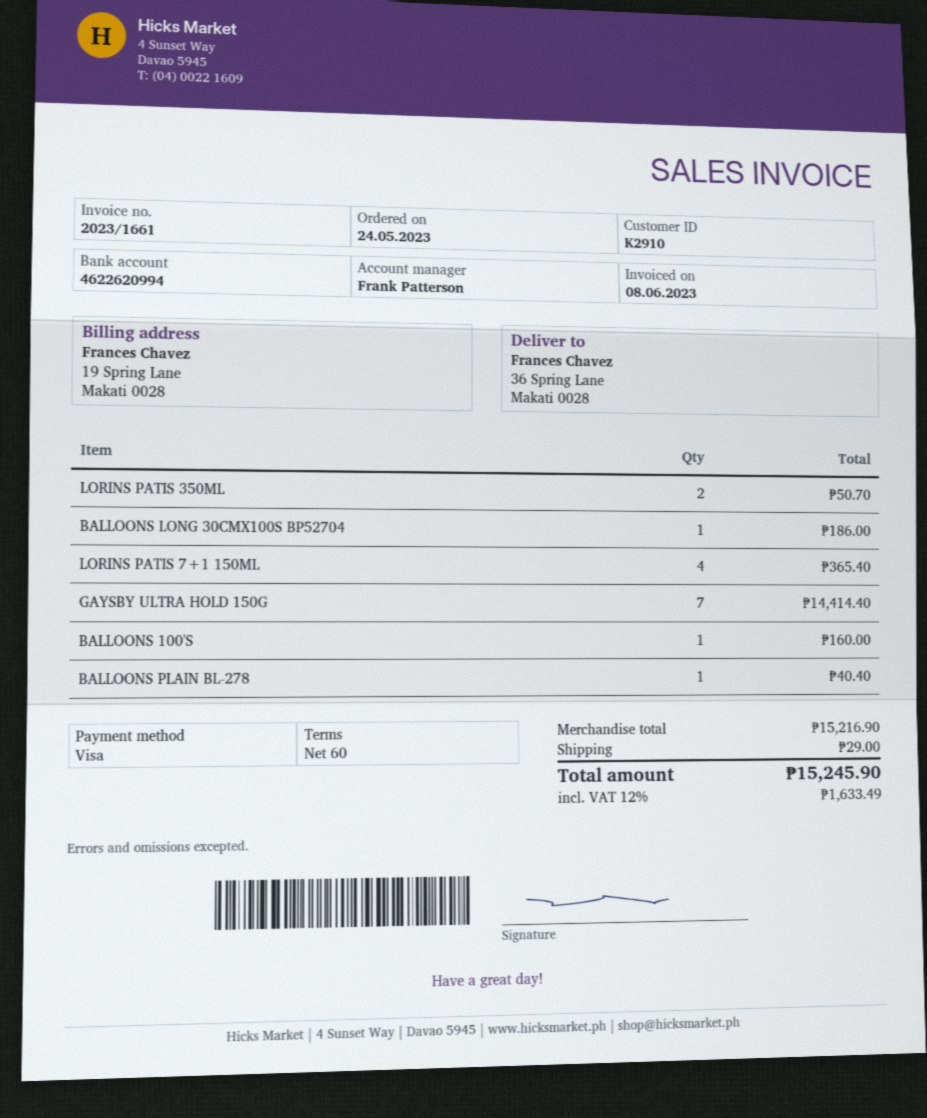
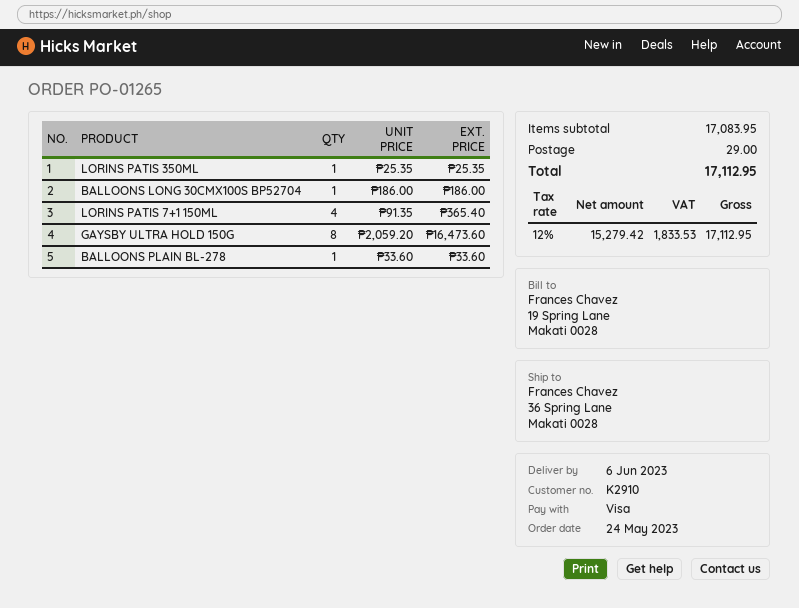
LORINS PATIS 350ML: 2 for 50.70 -> 1 for 25.35
GAYSBY ULTRA HOLD 150G: 7 for 14414.40 -> 8 for 16473.60
BALLOONS 100'S: 1 for 160.00 -> none
BALLOONS PLAIN BL-278: 1 for 40.40 -> 1 for 33.60
subtotal: 15216.90 -> 17083.95
tax: 12% = 1633.49 -> 12% = 1833.53
total: 15245.90 -> 17112.95

